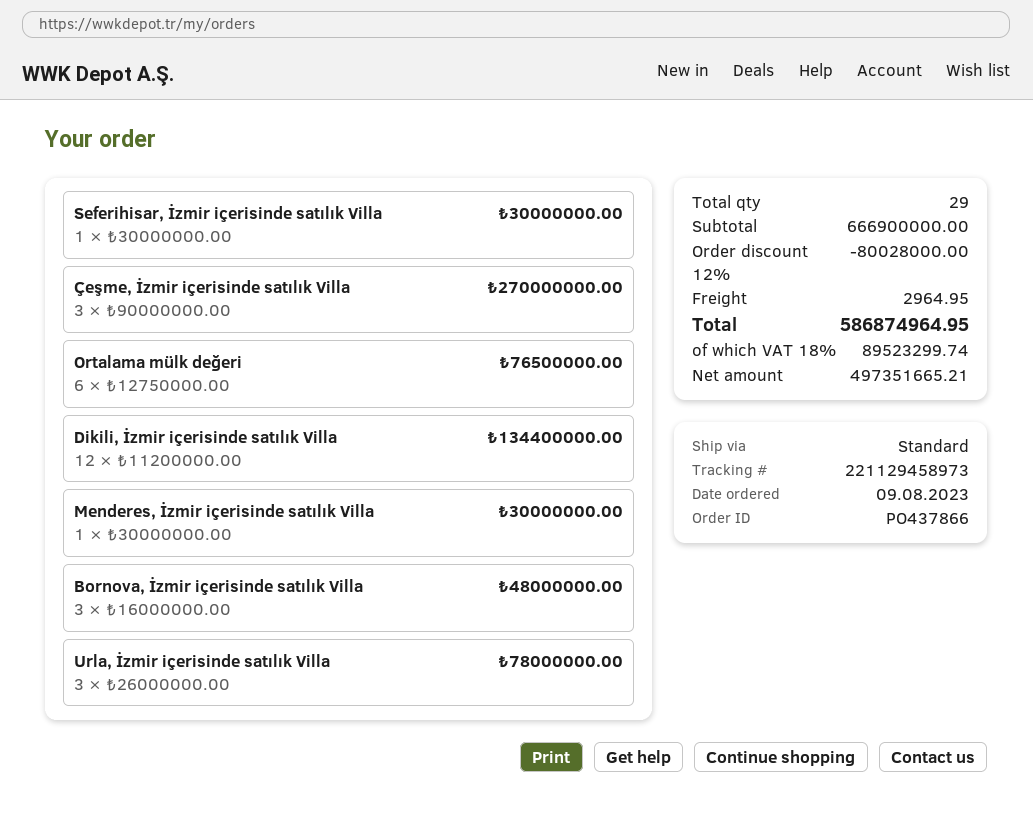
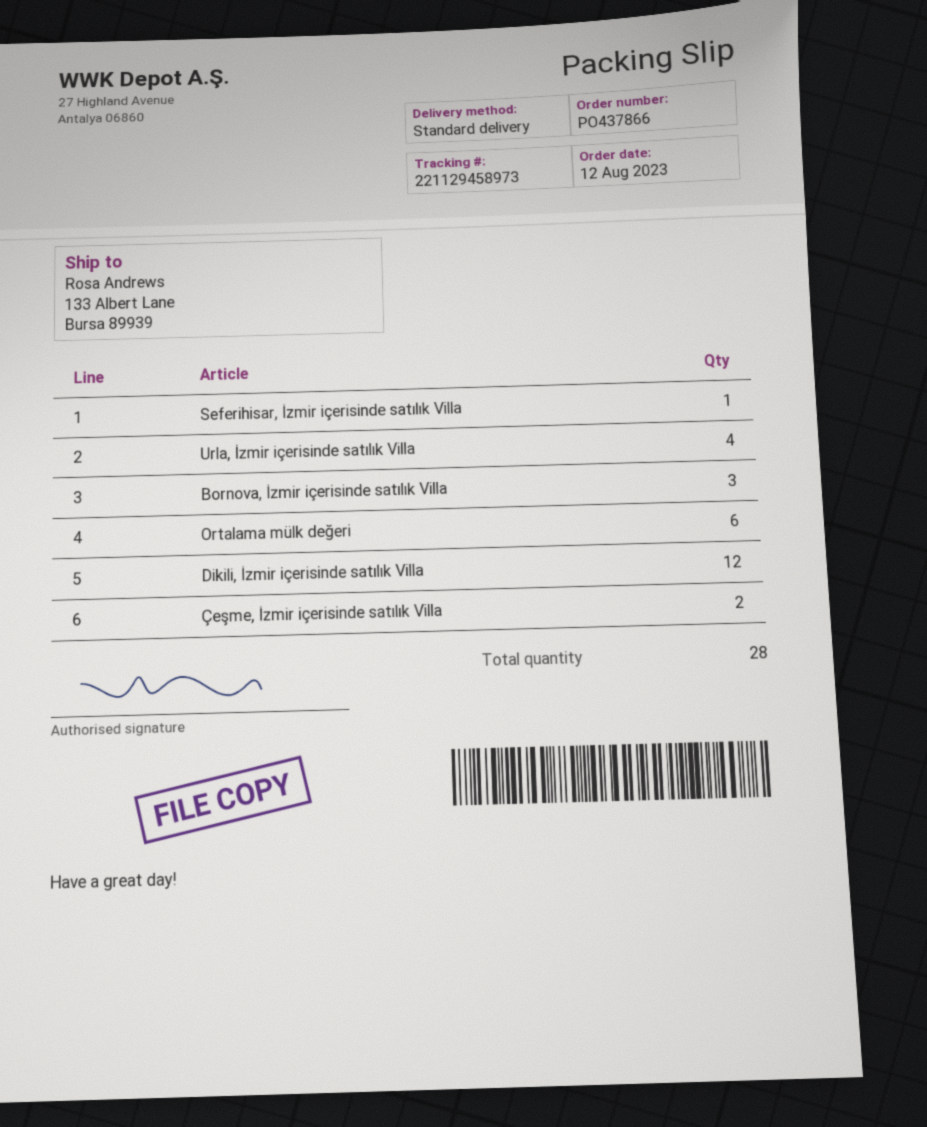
order date: 2023-08-09 -> 2023-08-12
Çeşme, İzmir içerisinde satılık Villa: 3 -> 2
Menderes, İzmir içerisinde satılık Villa: 1 -> none
Urla, İzmir içerisinde satılık Villa: 3 -> 4
total quantity: 29 -> 28

